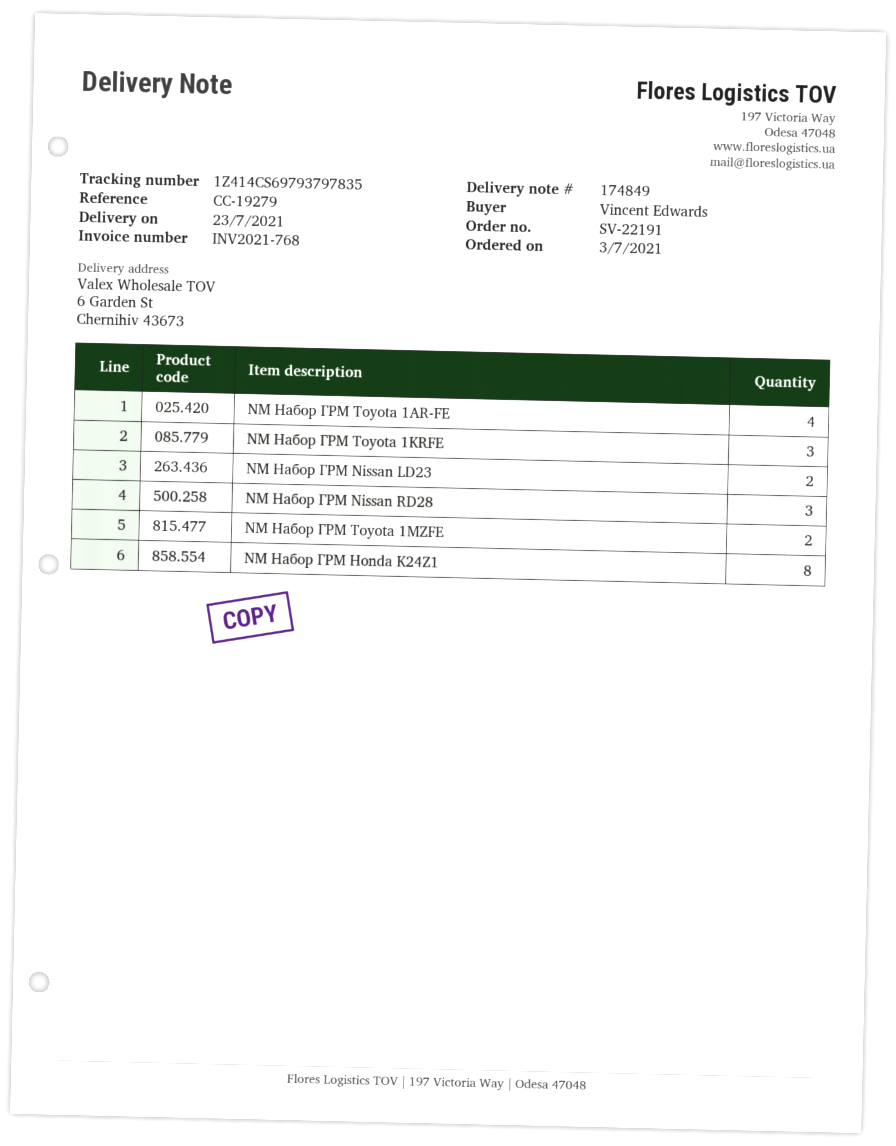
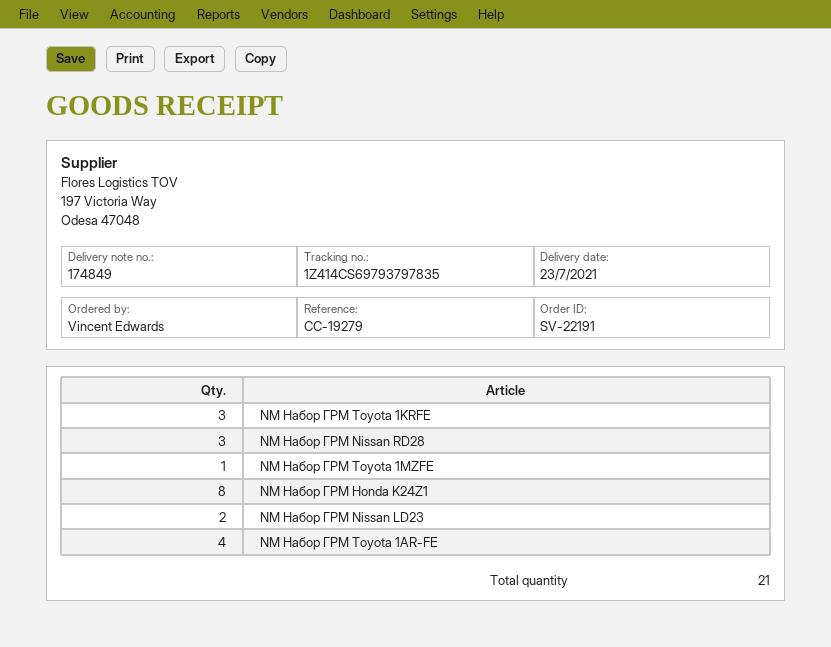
NM Набор ГРМ Toyota 1MZFE: 2 -> 1

